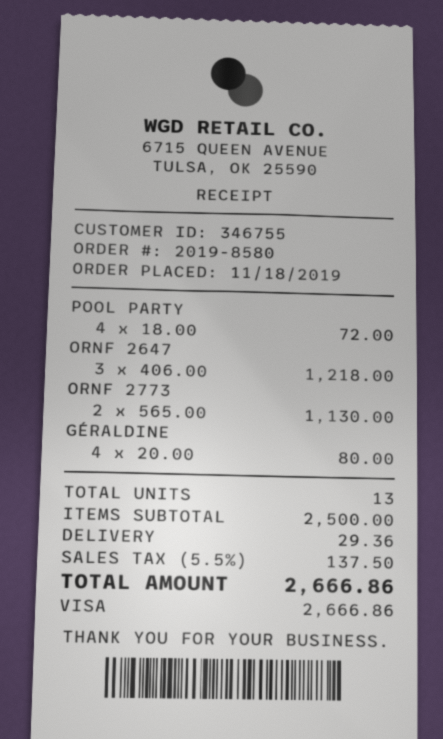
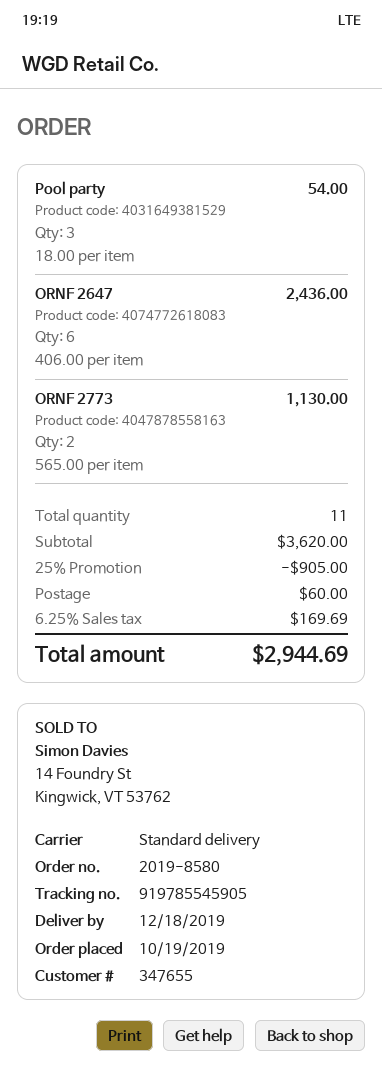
order date: 2019-11-18 -> 2019-10-19
customer number: 346755 -> 347655
POOL PARTY: 4 x 18.00 = 72.00 -> 3 x 18.00 = 54.00
ORNF 2647: 3 x 406.00 = 1218.00 -> 6 x 406.00 = 2436.00
GÉRALDINE: 4 x 20.00 = 80.00 -> none
total quantity: 13 -> 11
subtotal: 2500.00 -> 3620.00
discount: none -> 25% = 905.00
shipping: 29.36 -> 60.00
tax: 5.5% = 137.50 -> 6.25% = 169.69
total: 2666.86 -> 2944.69

